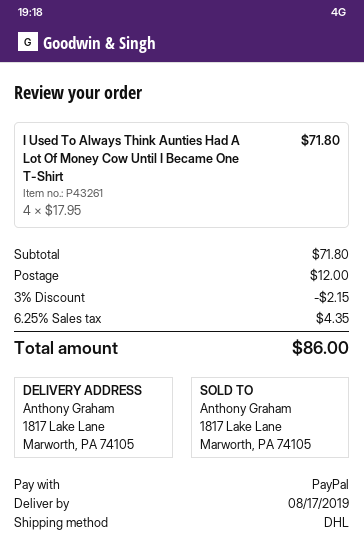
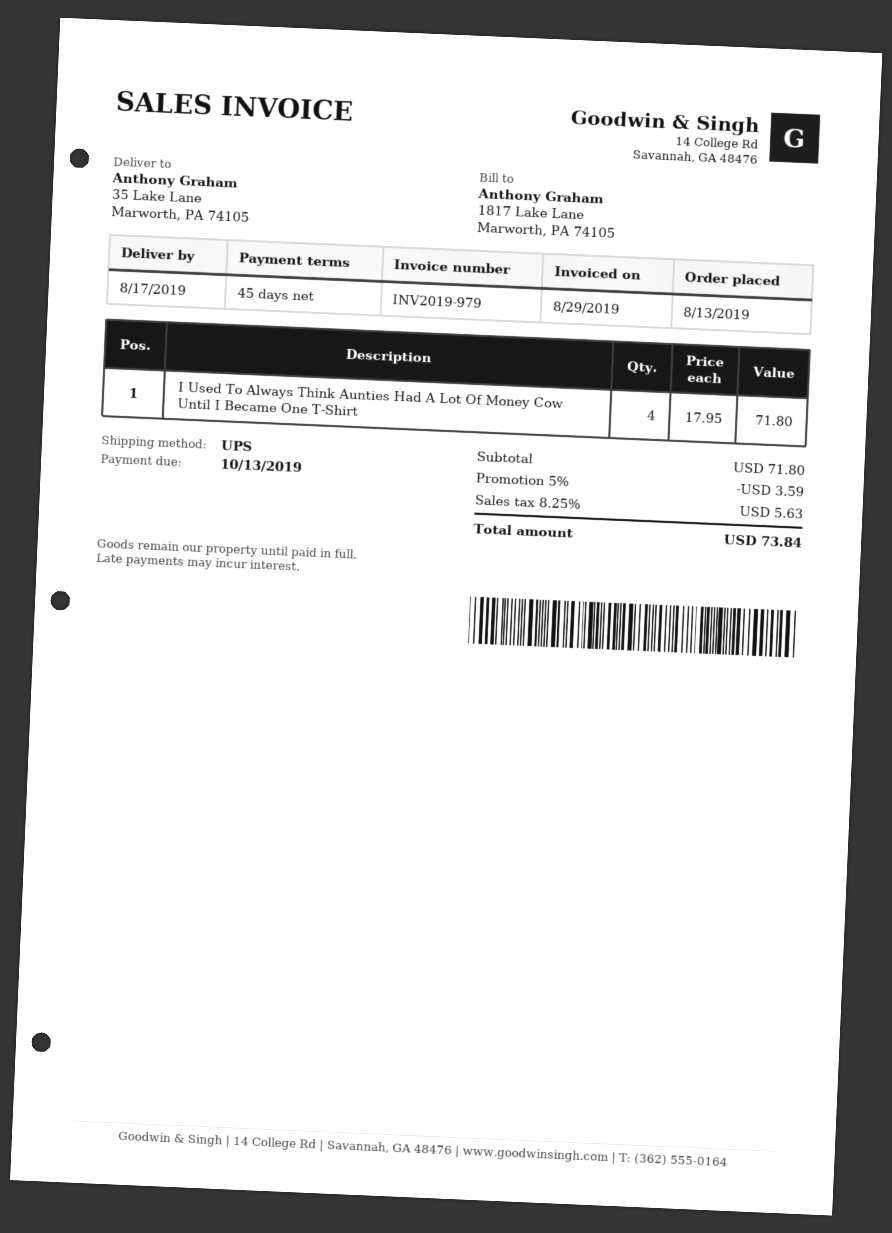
shipping method: DHL -> UPS
ship to: 1817 Lake Lane, Marworth, PA 74105 -> 35 Lake Lane, Marworth, PA 74105
discount: 3% = 2.15 -> 5% = 3.59
shipping: 12.00 -> none
tax: 6.25% = 4.35 -> 8.25% = 5.63
total: 86.00 -> 73.84

